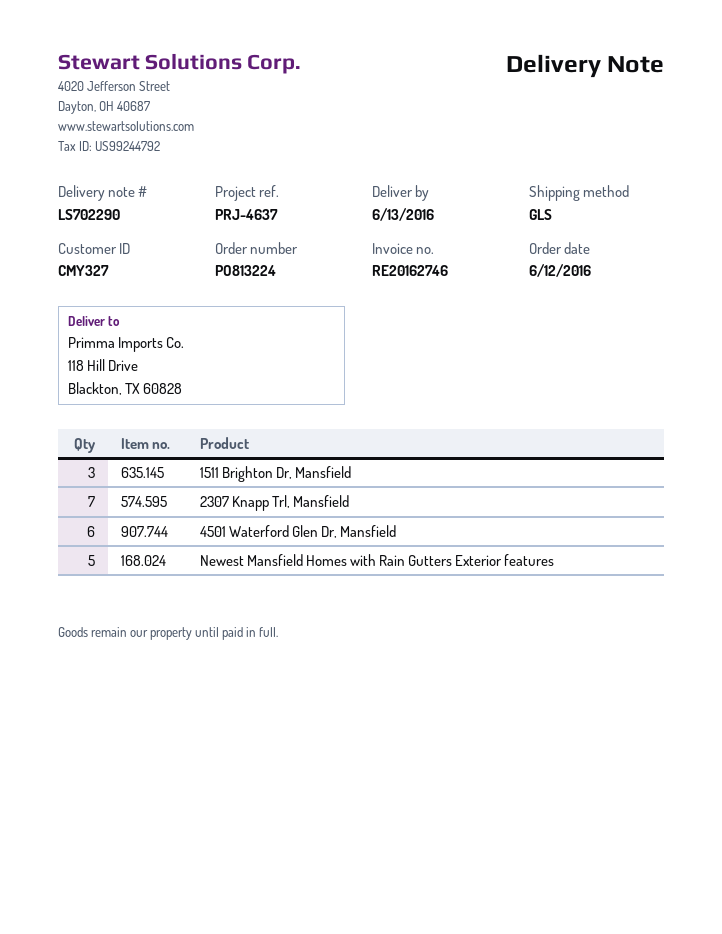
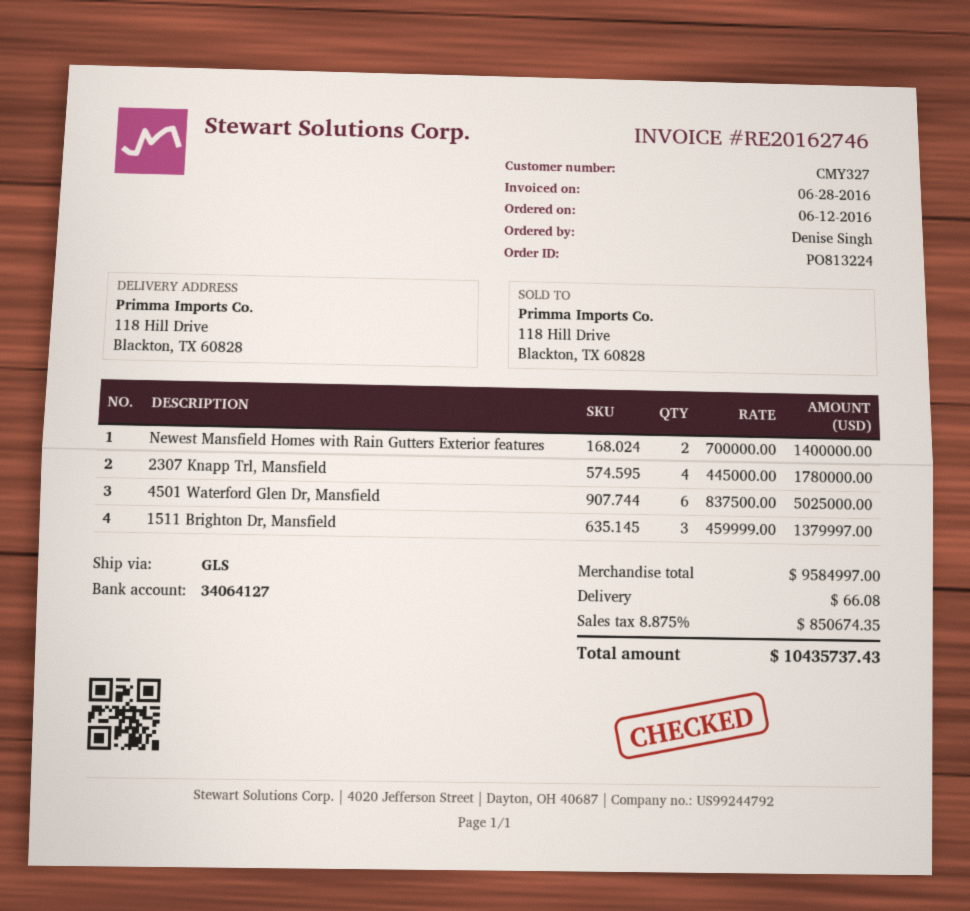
2307 Knapp Trl, Mansfield: 7 -> 4
Newest Mansfield Homes with Rain Gutters Exterior features: 5 -> 2

